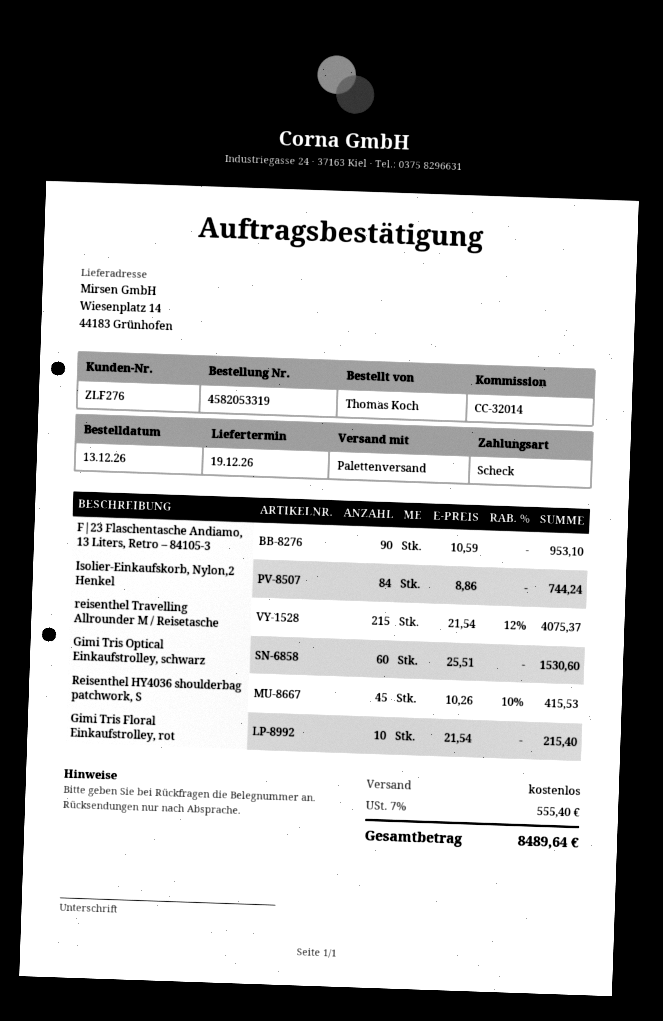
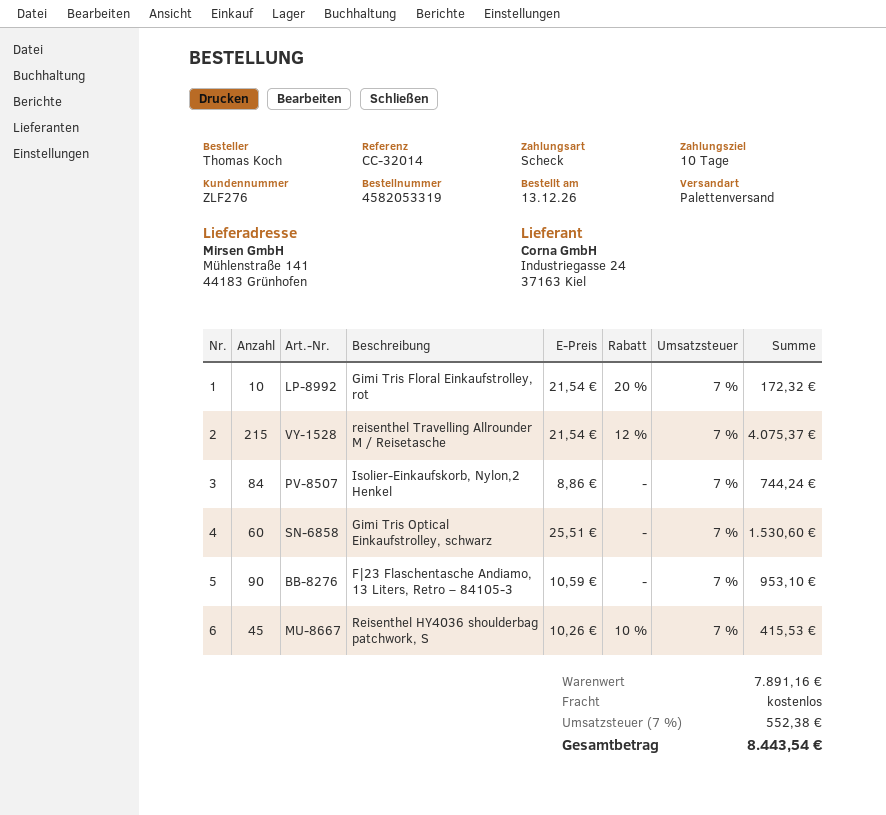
ship to: Wiesenplatz 14, 44183 Grünhofen -> Mühlenstraße 141, 44183 Grünhofen
Gimi Tris Floral Einkaufstrolley, rot: 10 x 21.54 = 215.40 -> 10 x 21.54 - 20% = 172.32
tax: 7% = 555.40 -> 7% = 552.38
total: 8489.64 -> 8443.54

